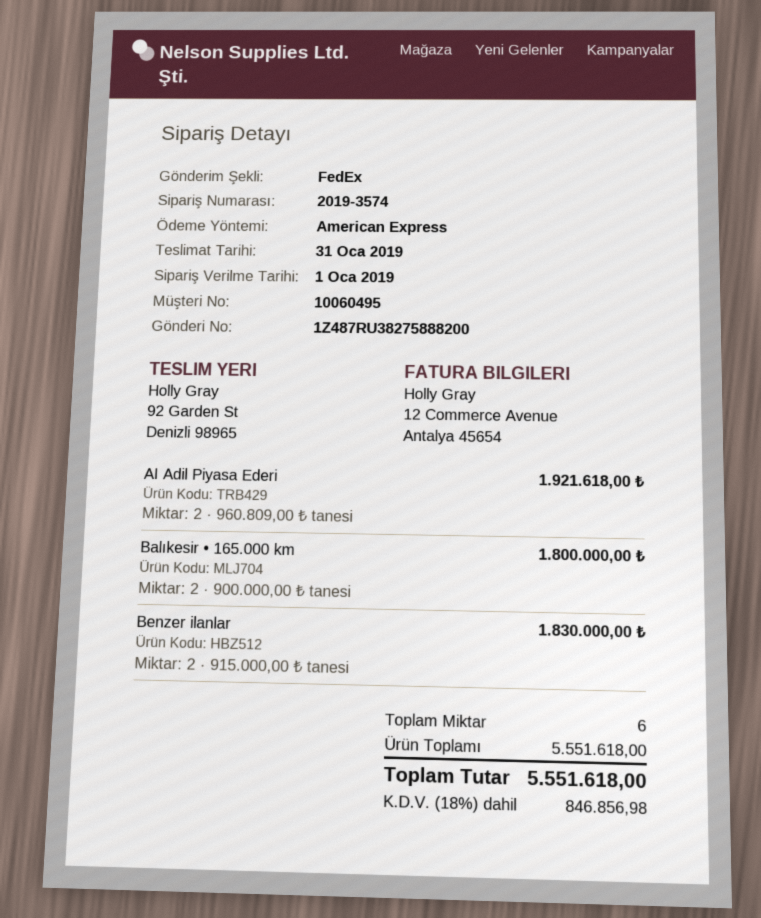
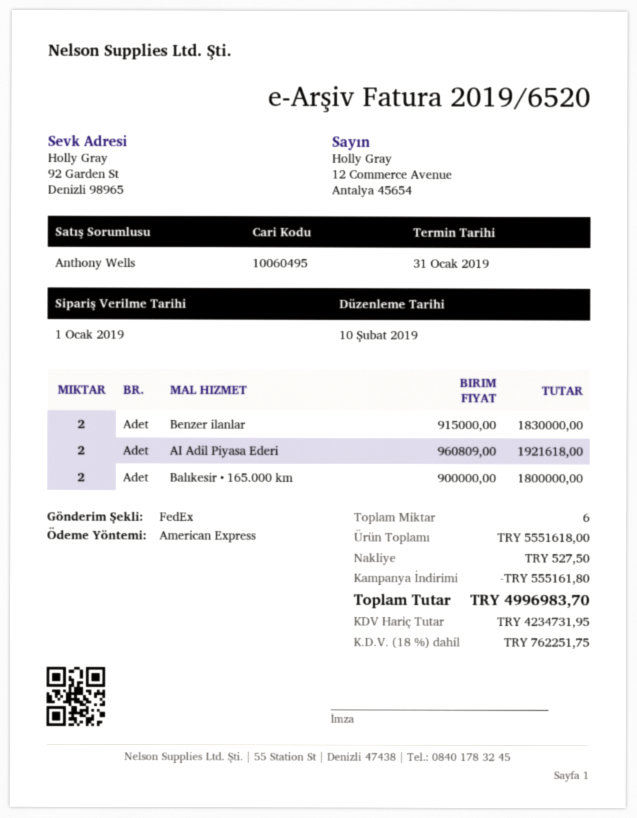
discount: none -> 555161.80
shipping: none -> 527.50
tax: 18% = 846856.98 -> 18% = 762251.75
total: 5551618.00 -> 4996983.70

